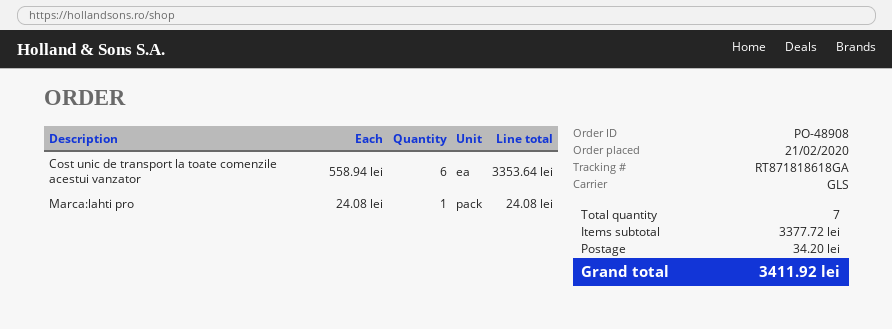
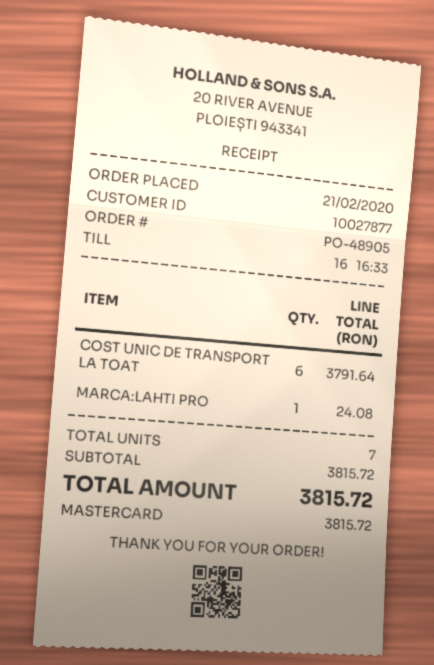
order number: PO-48908 -> PO-48905
Cost unic de transport la toate comenzile acestui vanzator: 6 for 3353.64 -> 6 for 3791.64
subtotal: 3377.72 -> 3815.72
shipping: 34.20 -> none
total: 3411.92 -> 3815.72

